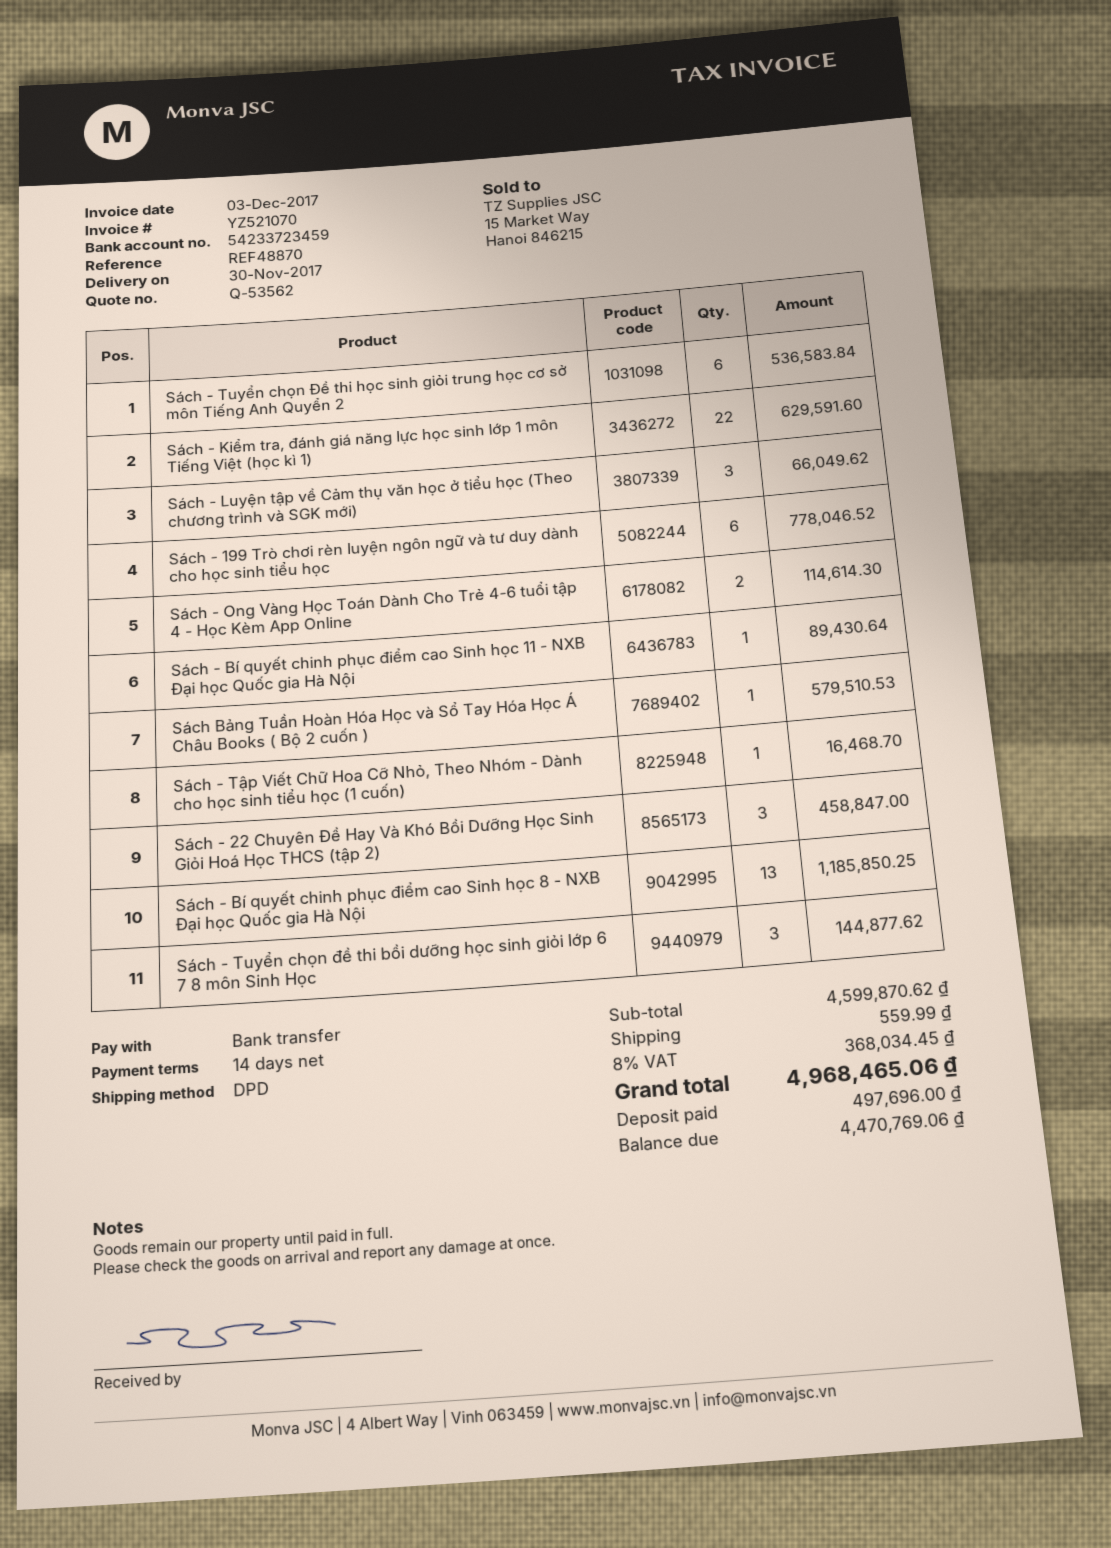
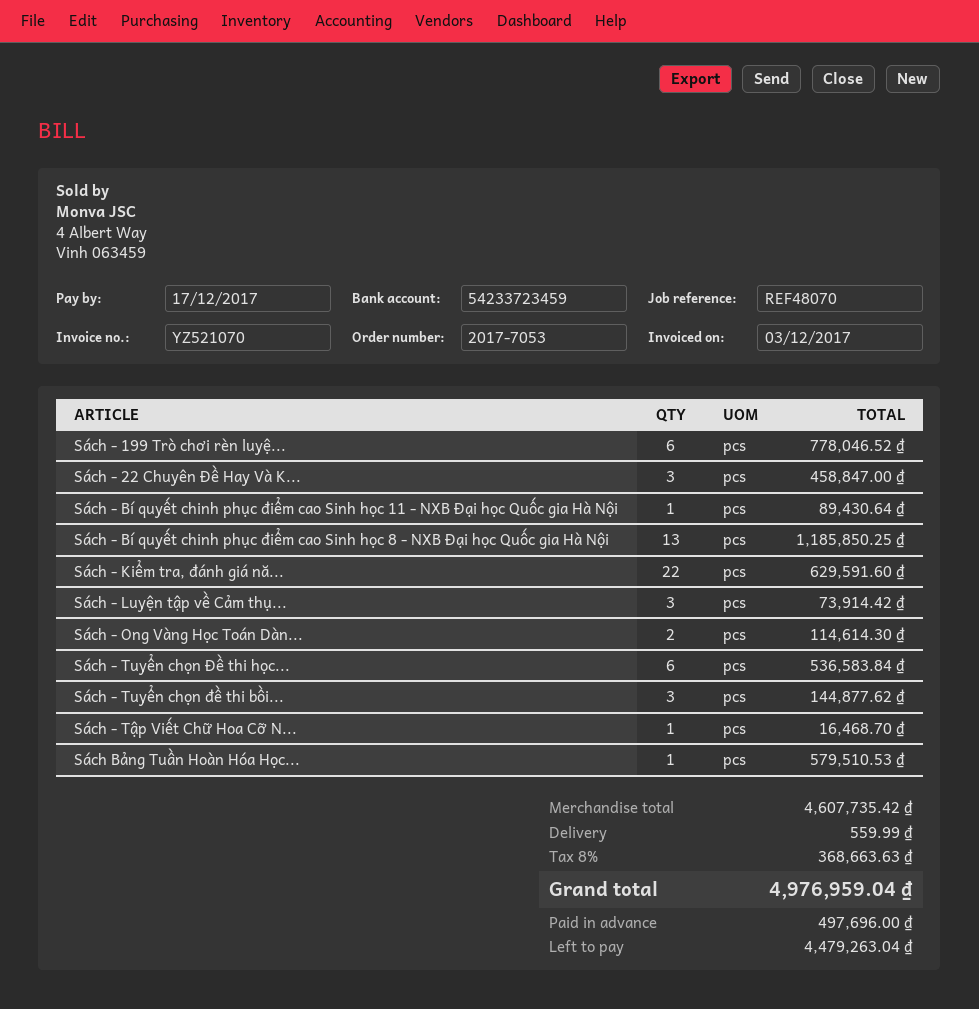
reference: REF48870 -> REF48070
Sách - Luyện tập về Cảm thụ văn học ở tiểu học (Theo chương trình và SGK mới): 3 for 66049.62 -> 3 for 73914.42
subtotal: 4599870.62 -> 4607735.42
tax: 8% = 368034.45 -> 8% = 368663.63
total: 4968465.06 -> 4976959.04
balance: 4470769.06 -> 4479263.04

